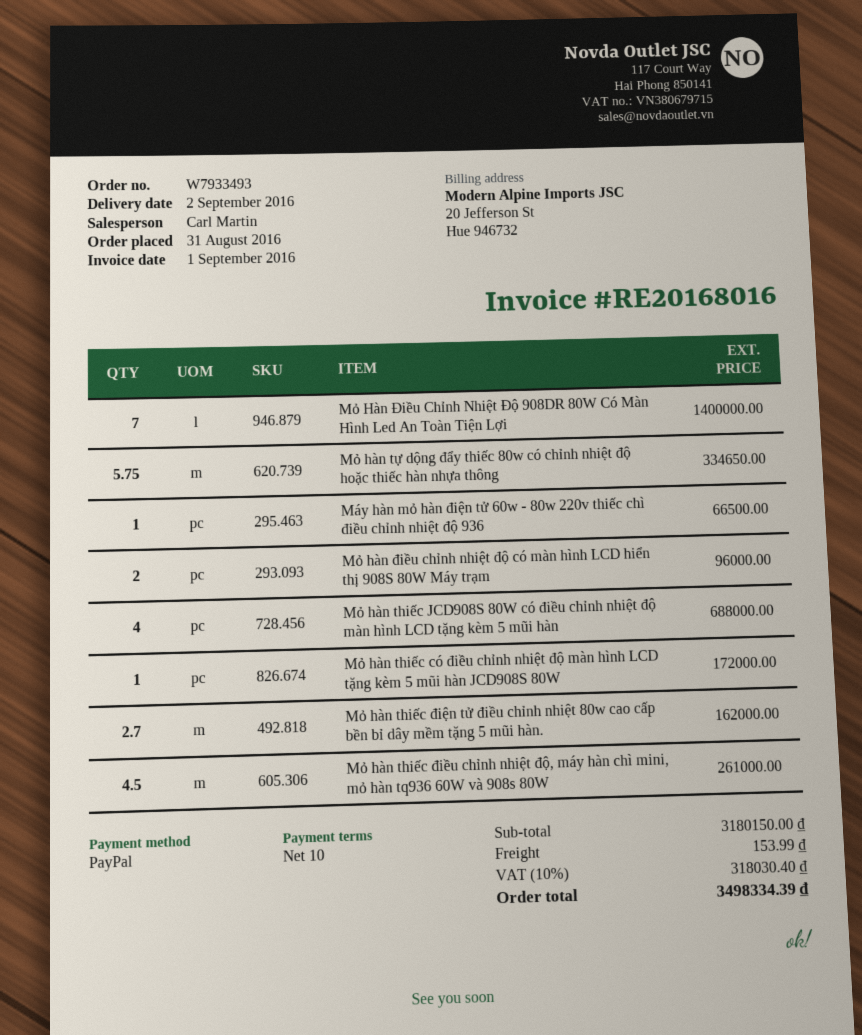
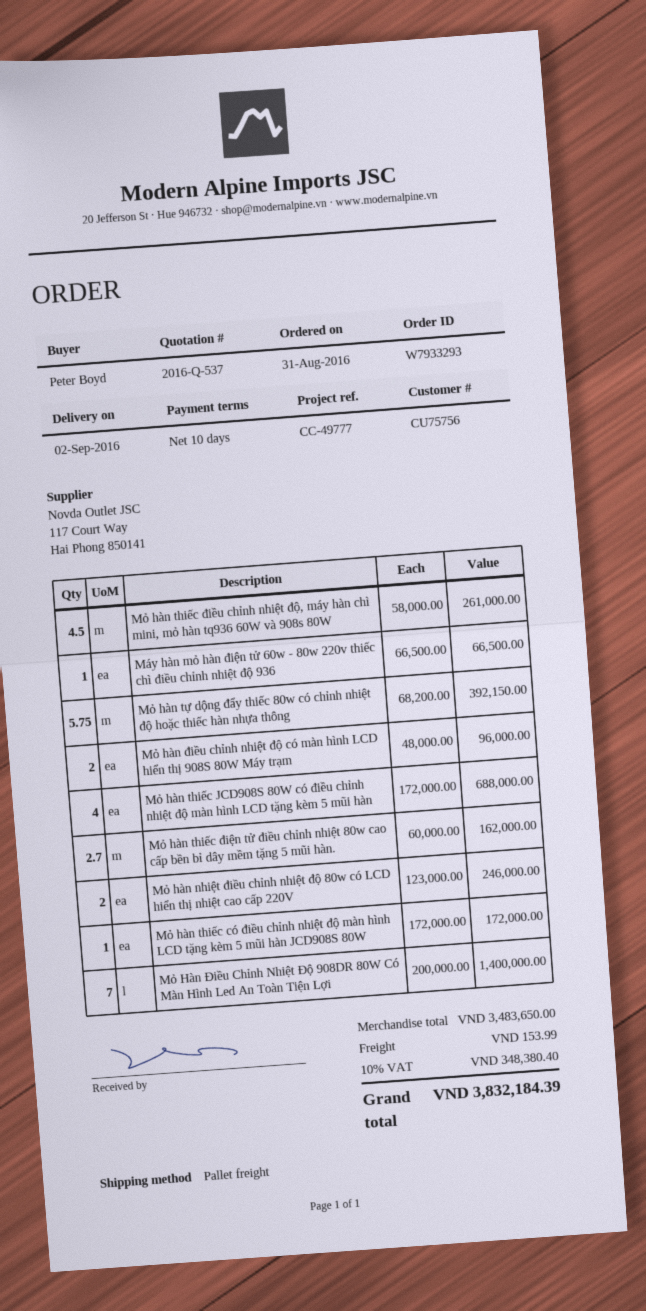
order number: W7933493 -> W7933293
Mỏ hàn tự dộng đẩy thiếc 80w có chỉnh nhiệt độ hoặc thiếc hàn nhựa thông: 5.75 for 334650.00 -> 5.75 for 392150.00
Mỏ hàn nhiệt điều chỉnh nhiệt độ 80w có LCD hiển thị nhiệt cao cấp 220V: none -> 2 for 246000.00
subtotal: 3180150.00 -> 3483650.00
tax: 10% = 318030.40 -> 10% = 348380.40
total: 3498334.39 -> 3832184.39

